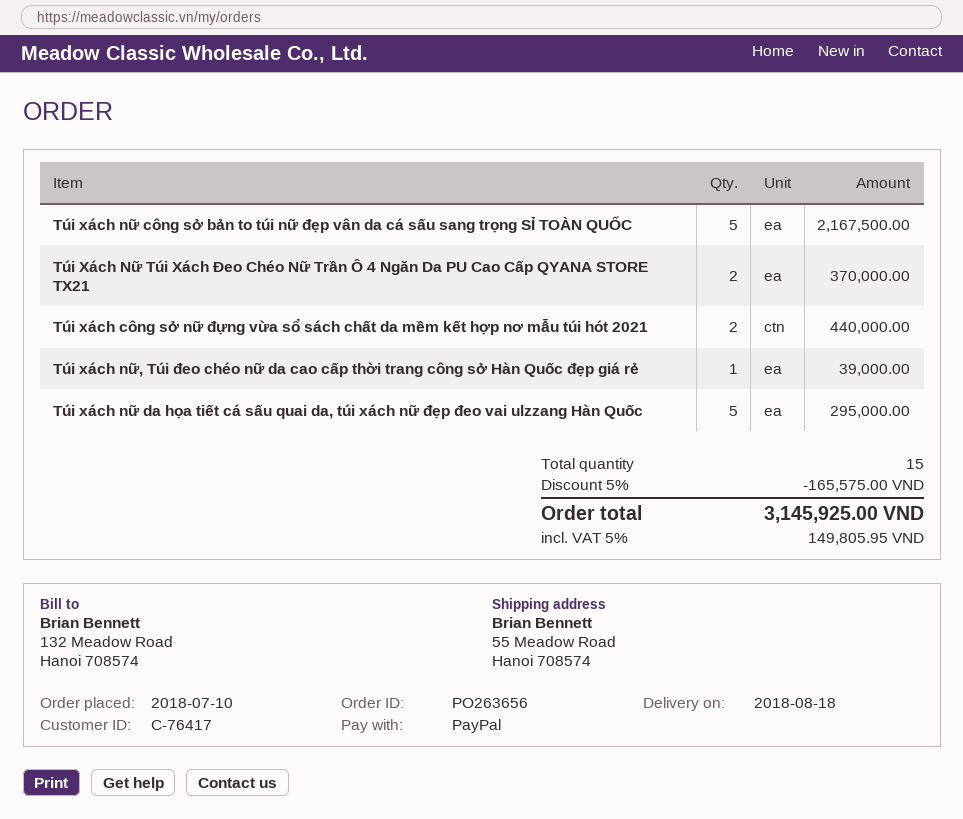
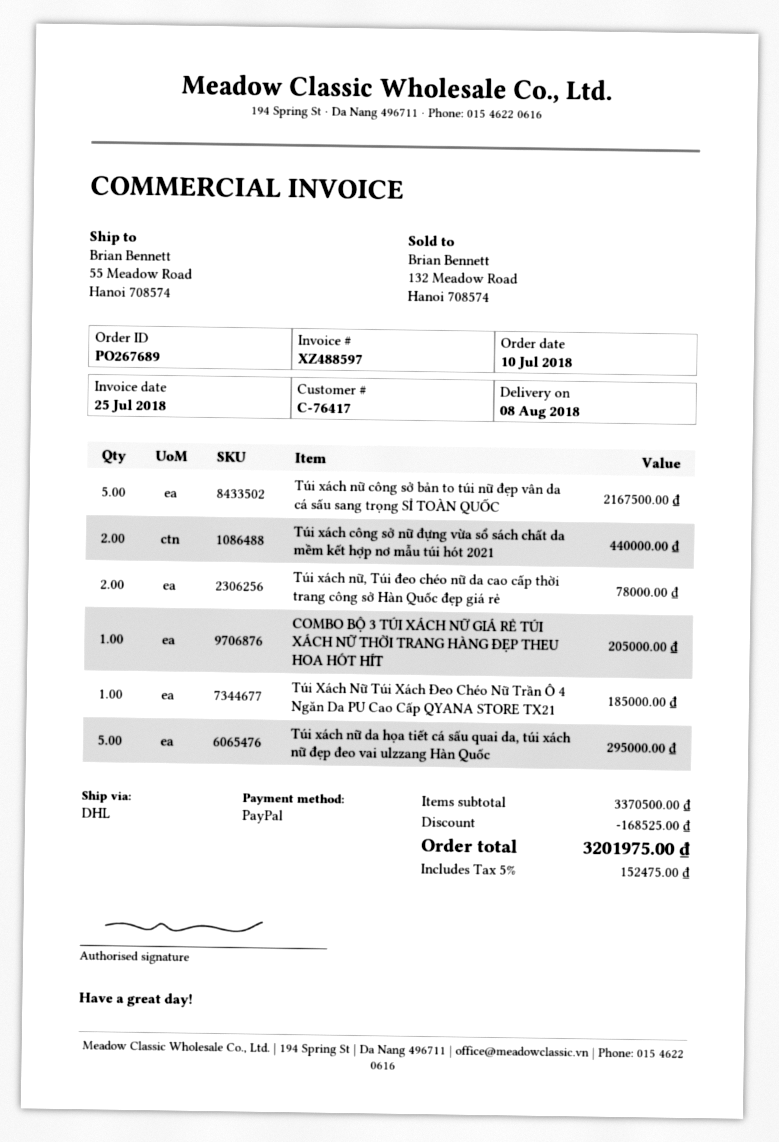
order number: PO263656 -> PO267689
delivery date: 2018-08-18 -> 2018-08-08
Túi Xách Nữ Túi Xách Đeo Chéo Nữ Trần Ô 4 Ngăn Da PU Cao Cấp QYANA STORE TX21: 2 for 370000.00 -> 1 for 185000.00
Túi xách nữ, Túi đeo chéo nữ da cao cấp thời trang công sở Hàn Quốc đẹp giá rẻ: 1 for 39000.00 -> 2 for 78000.00
COMBO BỘ 3 TÚI XÁCH NỮ GIÁ RẺ TÚI XÁCH NỮ THỜI TRANG HÀNG ĐẸP THEU HOA HÓT HÍT: none -> 1 for 205000.00
discount: 165575.00 -> 168525.00
tax: 5% = 149805.95 -> 5% = 152475.00
total: 3145925.00 -> 3201975.00

